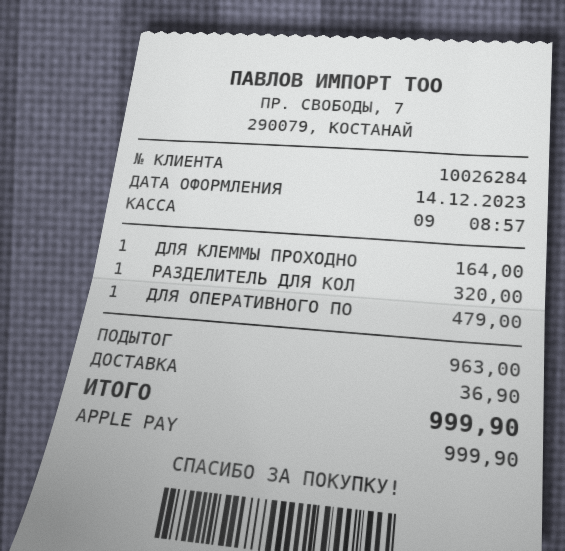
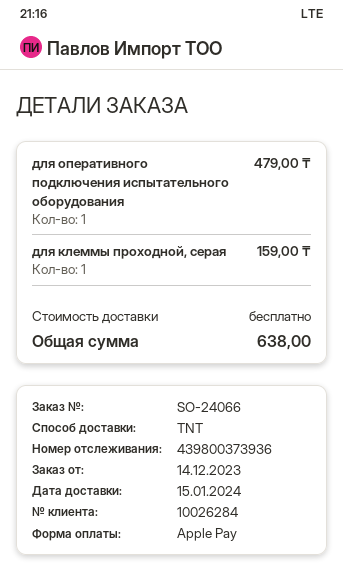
ДЛЯ КЛЕММЫ ПРОХОДНО: 1 for 164.00 -> 1 for 159.00
РАЗДЕЛИТЕЛЬ ДЛЯ КОЛ: 1 for 320.00 -> none
shipping: 36.90 -> 0.00
total: 999.90 -> 638.00

